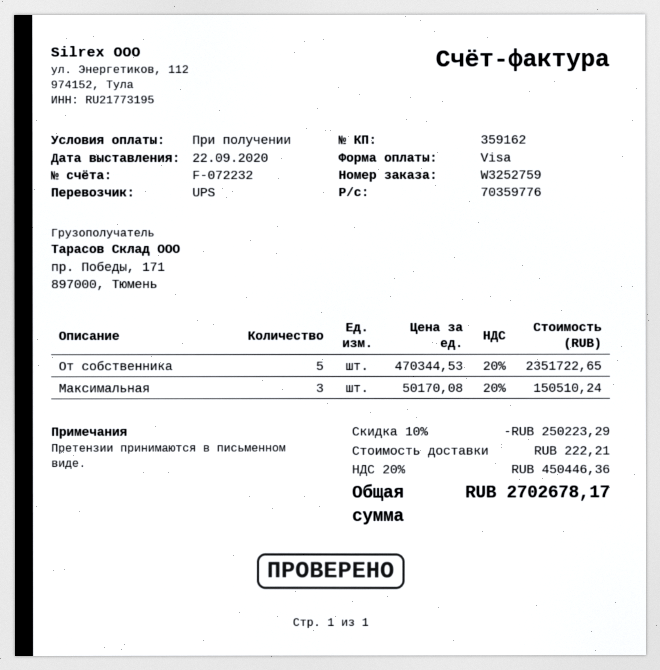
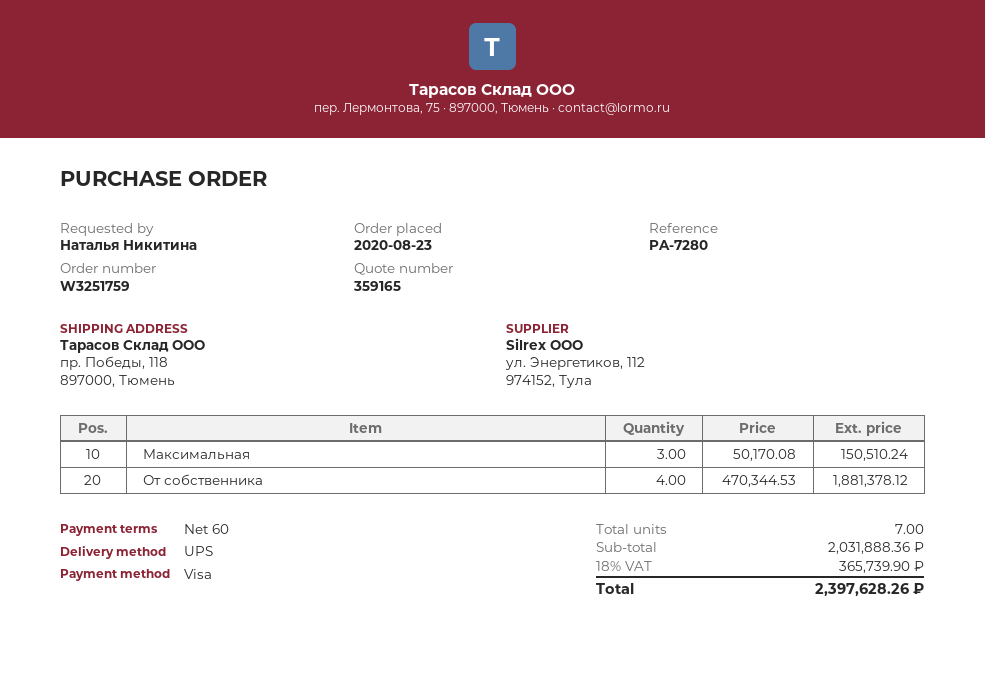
quote number: 359162 -> 359165
order number: W3252759 -> W3251759
payment terms: on receipt -> 60 days
ship to: пр. Победы, 171, 897000, Тюмень -> пр. Победы, 118, 897000, Тюмень
От собственника: 5 x 470344.53 = 2351722.65 -> 4 x 470344.53 = 1881378.12
discount: 10% = 250223.29 -> none
shipping: 222.21 -> none
tax: 20% = 450446.36 -> 18% = 365739.90
total: 2702678.17 -> 2397628.26

